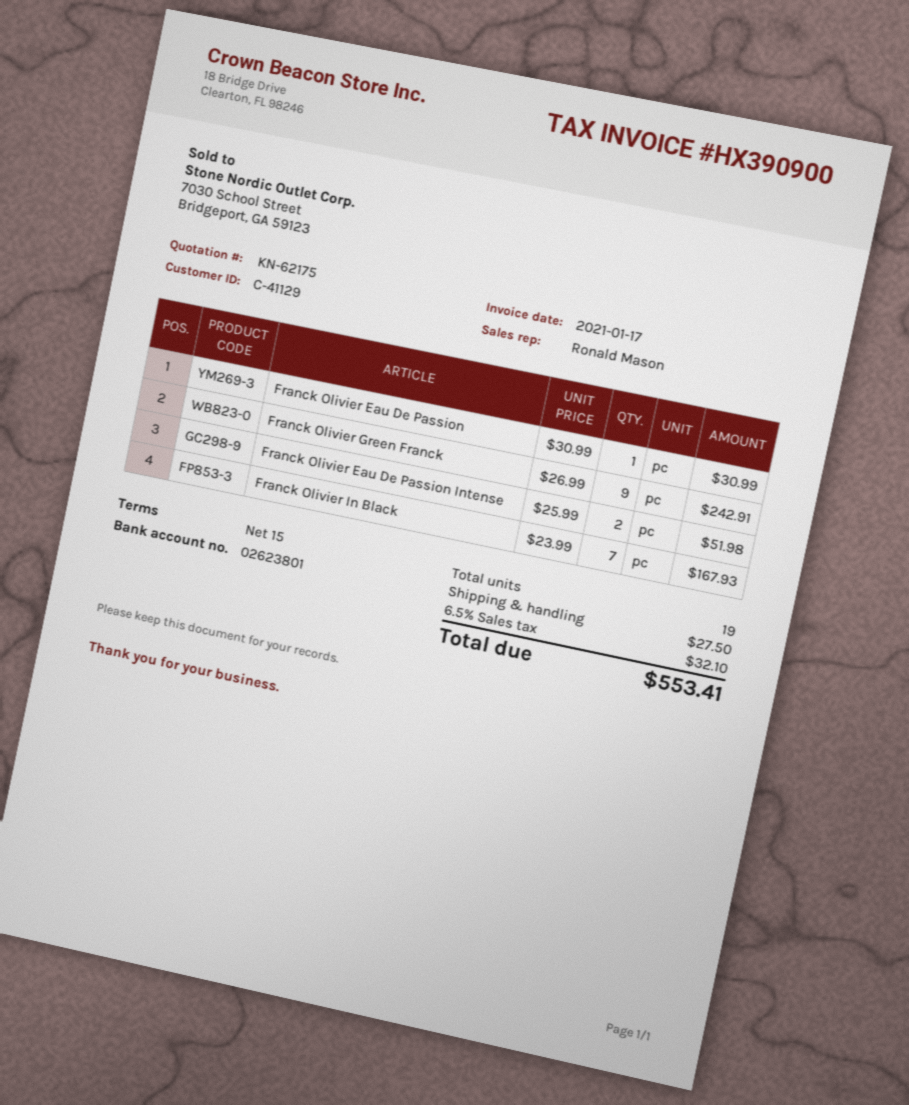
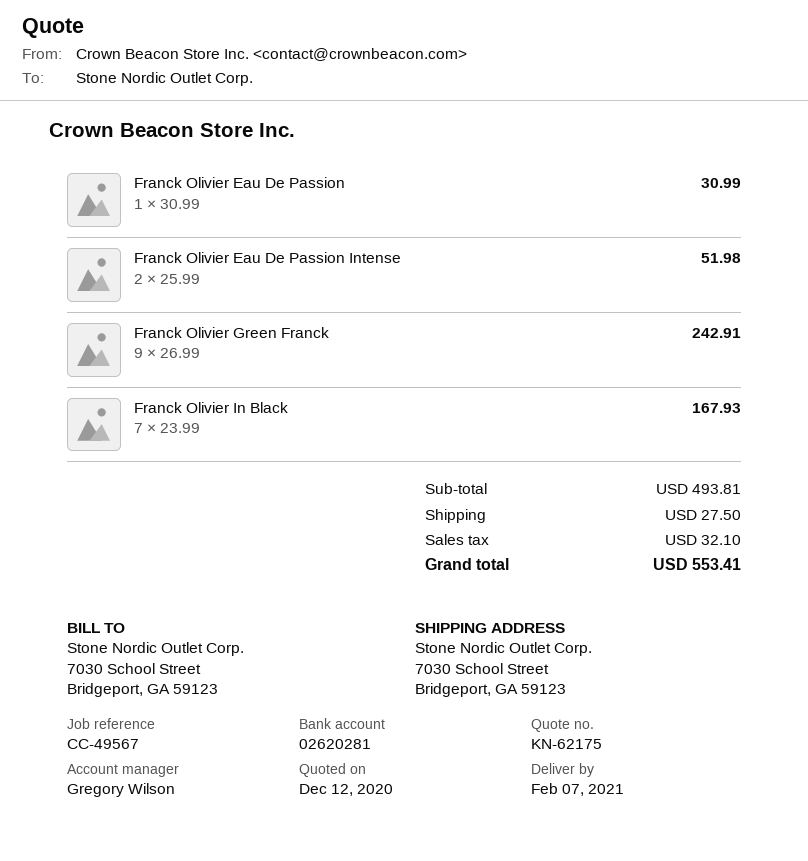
sales rep: Ronald Mason -> Gregory Wilson
bank account: 02623801 -> 02620281

